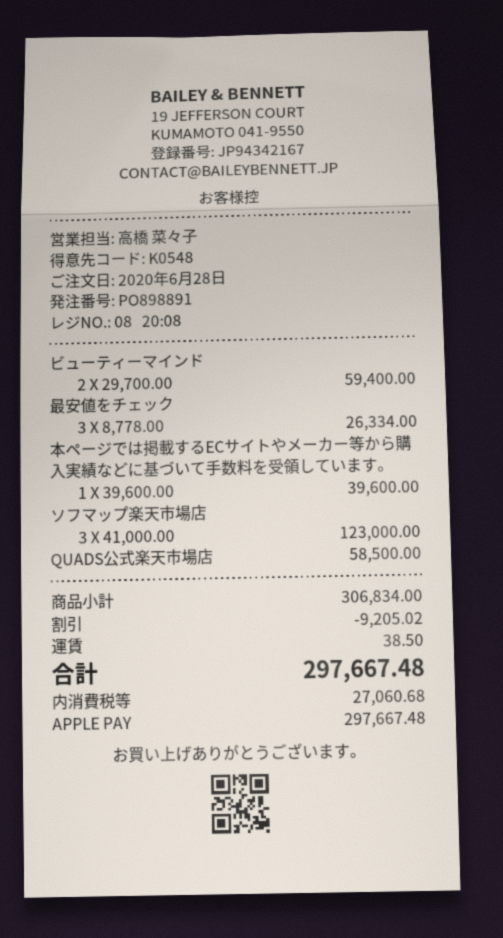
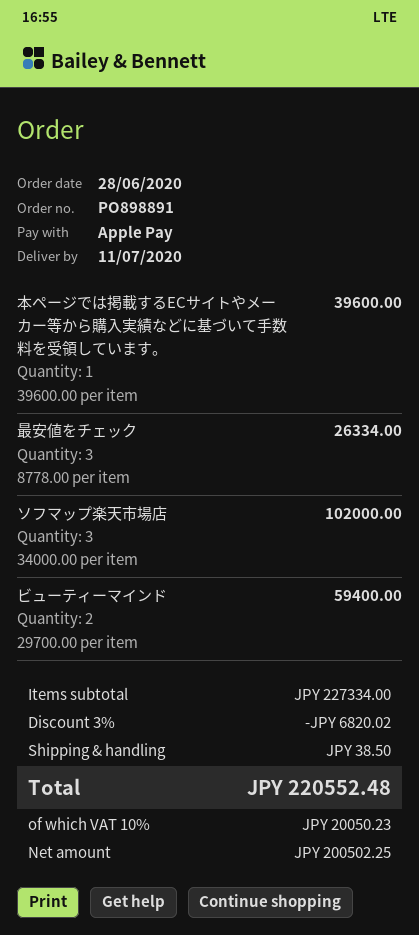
ソフマップ楽天市場店: 3 x 41000.00 = 123000.00 -> 3 x 34000.00 = 102000.00
QUADS公式楽天市場店: 1 x 58500.00 = 58500.00 -> none
subtotal: 306834.00 -> 227334.00
discount: 9205.02 -> 6820.02
tax: 27060.68 -> 20050.23
total: 297667.48 -> 220552.48

